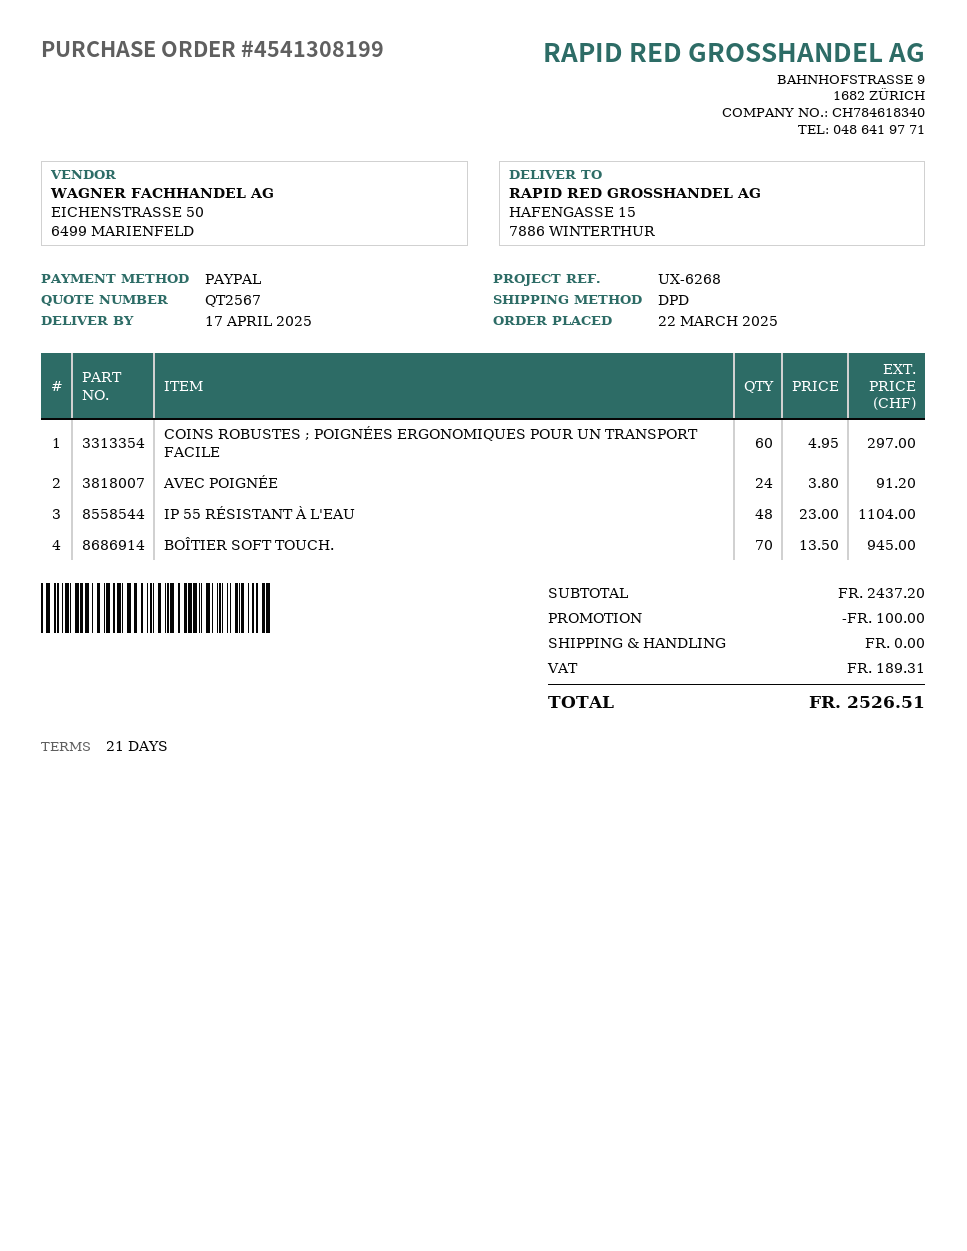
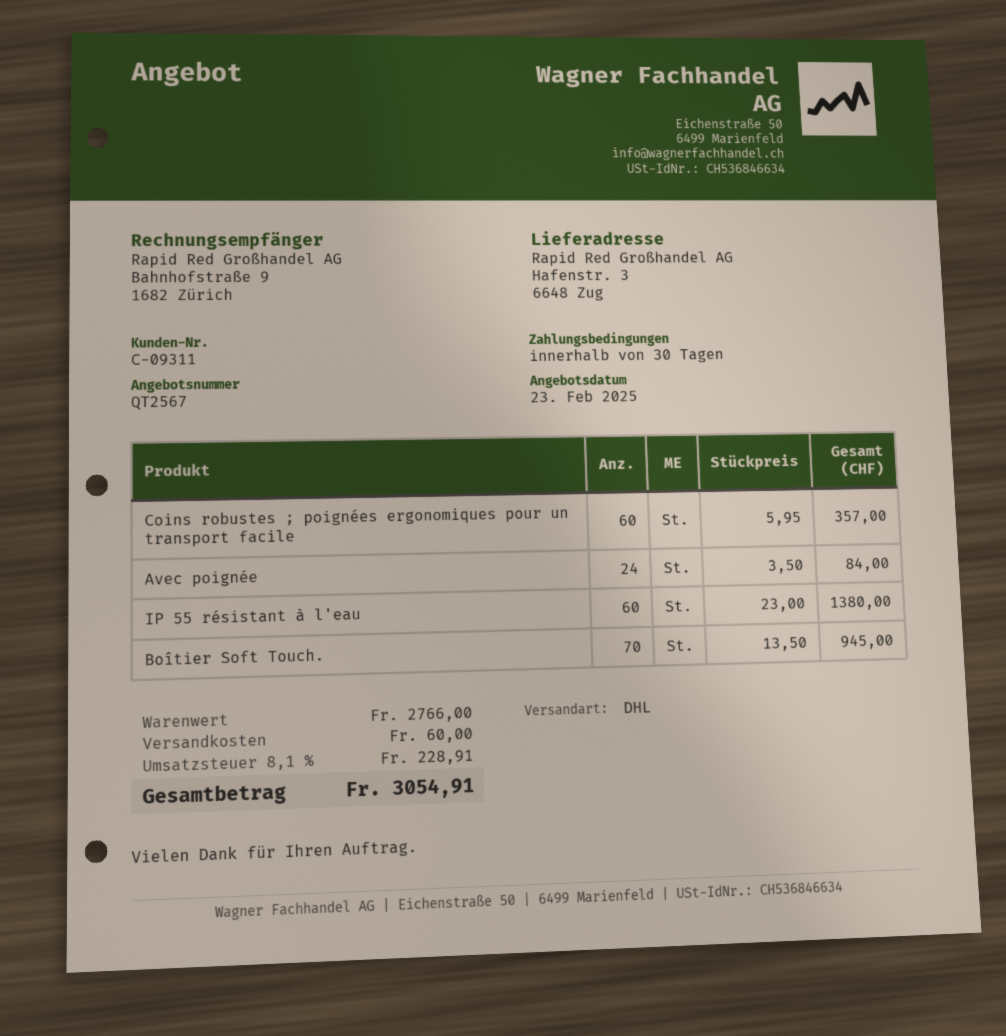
payment terms: 21 days -> 30 days
shipping method: DPD -> DHL
ship to: HAFENGASSE 15, 7886 WINTERTHUR -> Hafenstr. 3, 6648 Zug
COINS ROBUSTES ; POIGNÉES ERGONOMIQUES POUR UN TRANSPORT FACILE: 60 x 4.95 = 297.00 -> 60 x 5.95 = 357.00
AVEC POIGNÉE: 24 x 3.80 = 91.20 -> 24 x 3.50 = 84.00
IP 55 RÉSISTANT À L'EAU: 48 x 23.00 = 1104.00 -> 60 x 23.00 = 1380.00
subtotal: 2437.20 -> 2766.00
discount: 100.00 -> none
shipping: 0.00 -> 60.00
tax: 189.31 -> 228.91
total: 2526.51 -> 3054.91

